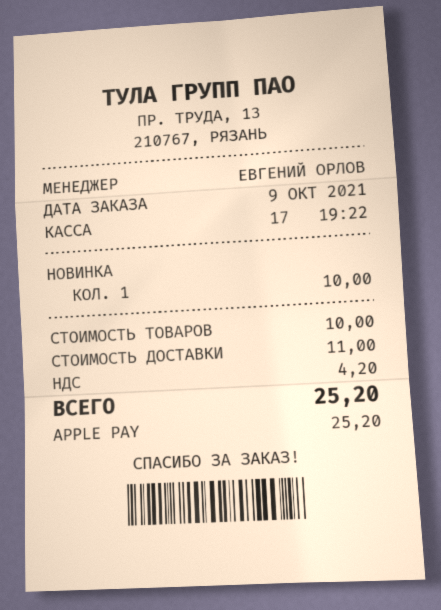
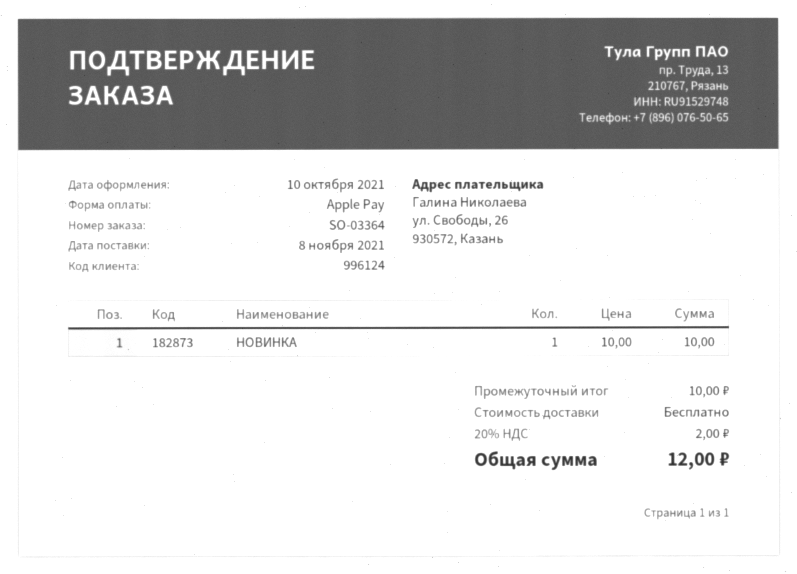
order date: 2021-10-09 -> 2021-10-10
shipping: 11.00 -> 0.00
tax: 4.20 -> 2.00
total: 25.20 -> 12.00

